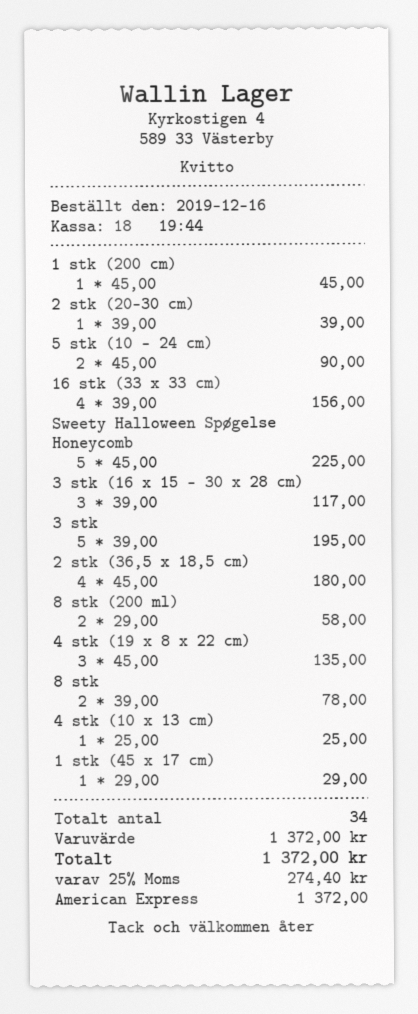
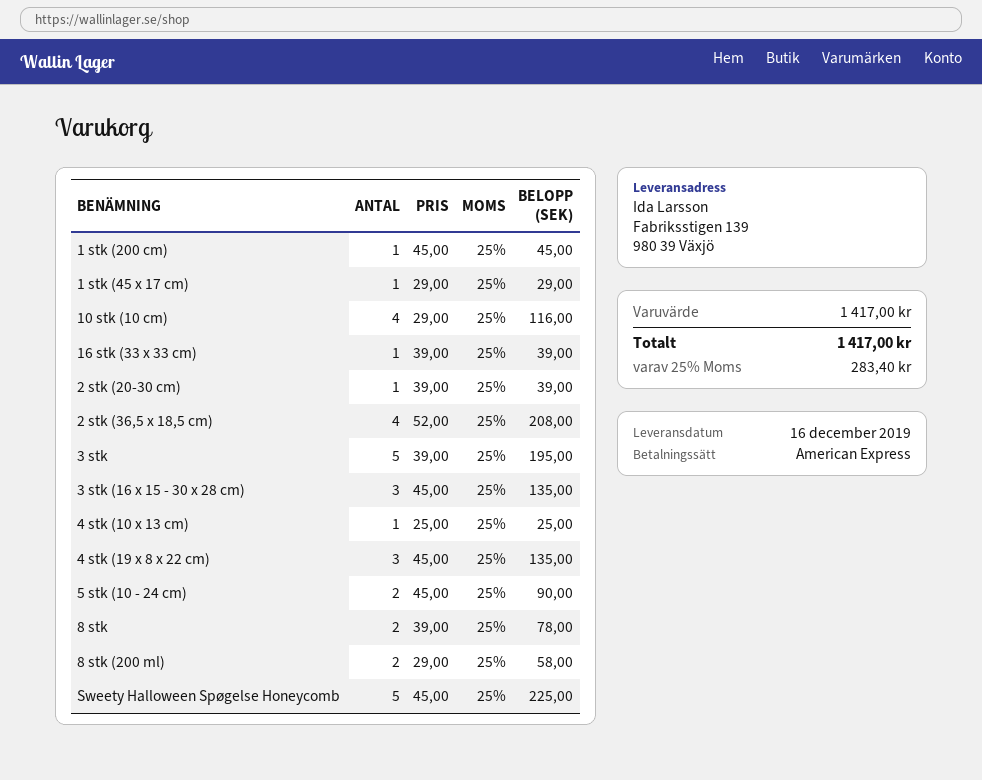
16 stk (33 x 33 cm): 4 x 39.00 = 156.00 -> 1 x 39.00 = 39.00
3 stk (16 x 15 - 30 x 28 cm): 3 x 39.00 = 117.00 -> 3 x 45.00 = 135.00
2 stk (36,5 x 18,5 cm): 4 x 45.00 = 180.00 -> 4 x 52.00 = 208.00
10 stk (10 cm): none -> 4 x 29.00 = 116.00
subtotal: 1372.00 -> 1417.00
tax: 25% = 274.40 -> 25% = 283.40
total: 1372.00 -> 1417.00

